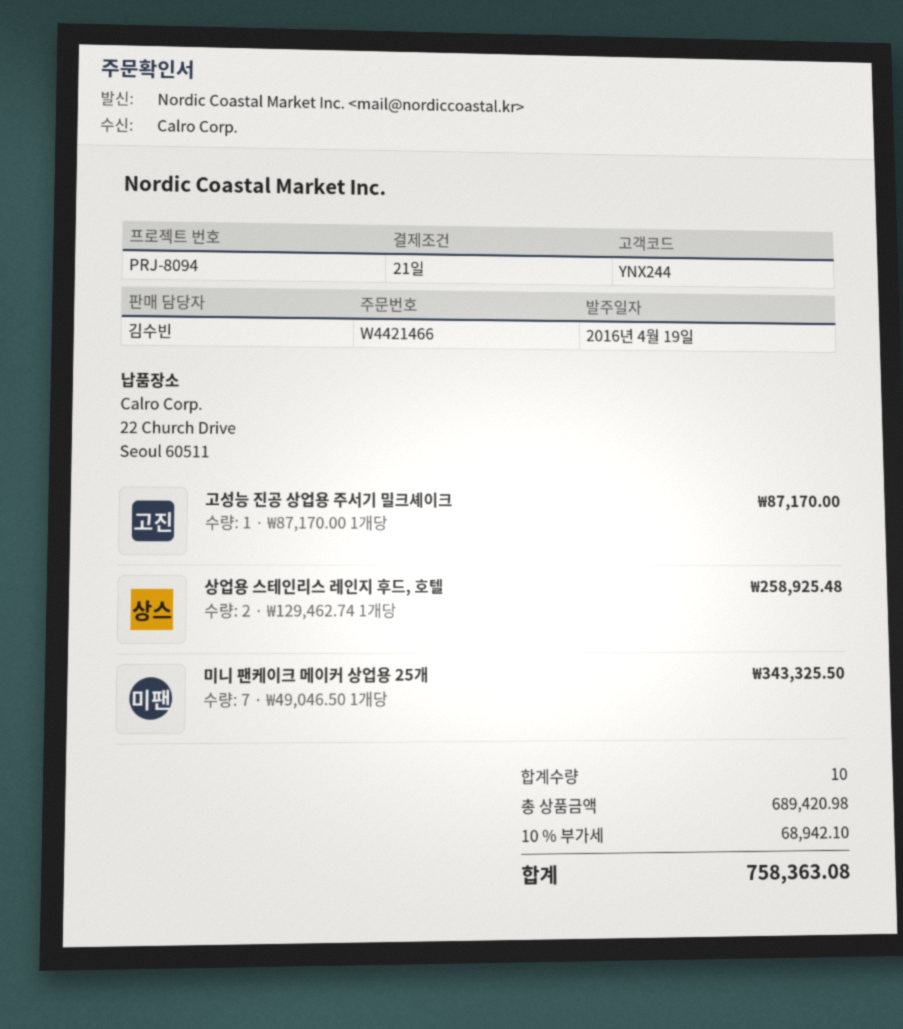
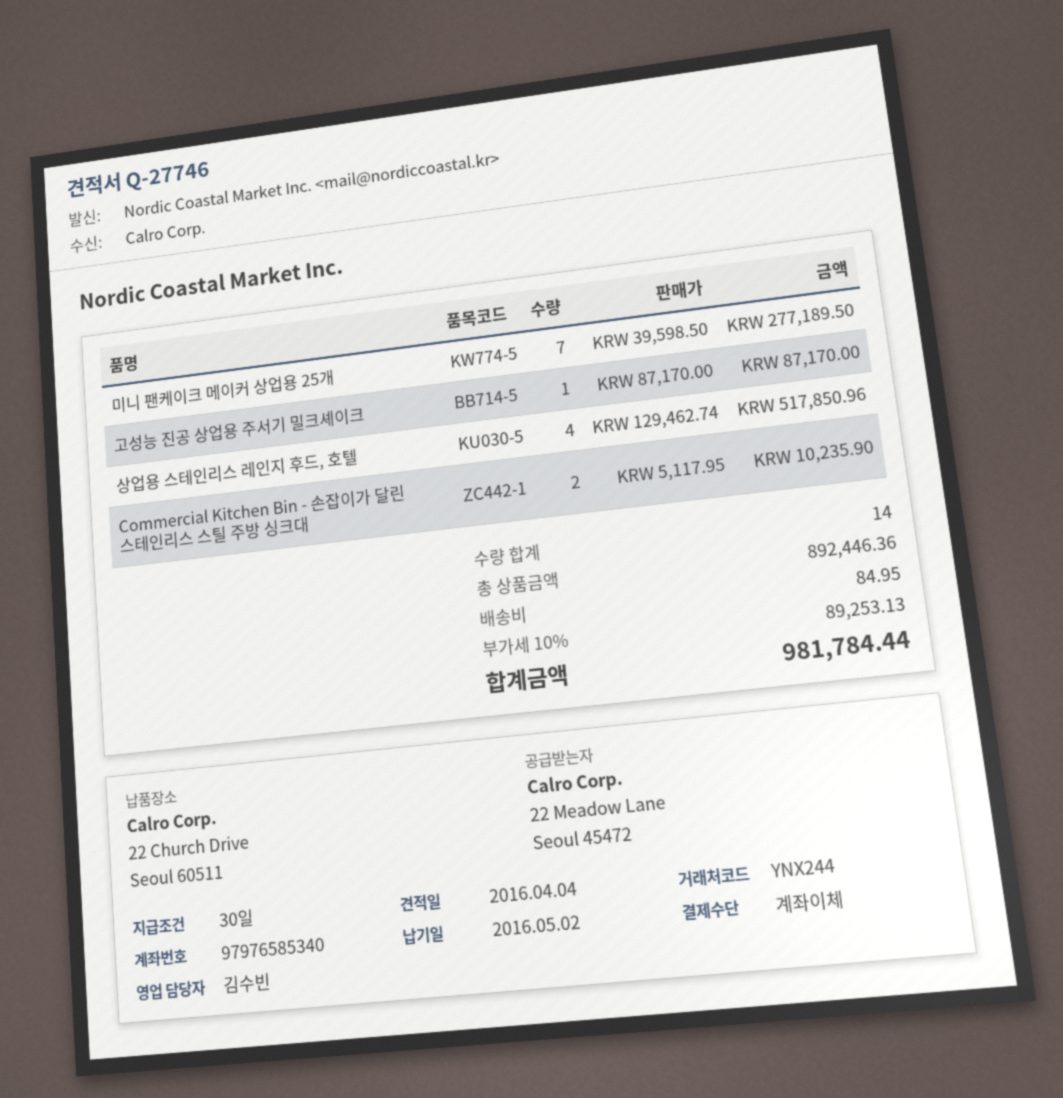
payment terms: 21 days -> 30 days
상업용 스테인리스 레인지 후드, 호텔: 2 x 129462.74 = 258925.48 -> 4 x 129462.74 = 517850.96
미니 팬케이크 메이커 상업용 25개: 7 x 49046.50 = 343325.50 -> 7 x 39598.50 = 277189.50
Commercial Kitchen Bin - 손잡이가 달린 스테인리스 스틸 주방 싱크대: none -> 2 x 5117.95 = 10235.90
total quantity: 10 -> 14
subtotal: 689420.98 -> 892446.36
shipping: none -> 84.95
tax: 10% = 68942.10 -> 10% = 89253.13
total: 758363.08 -> 981784.44

